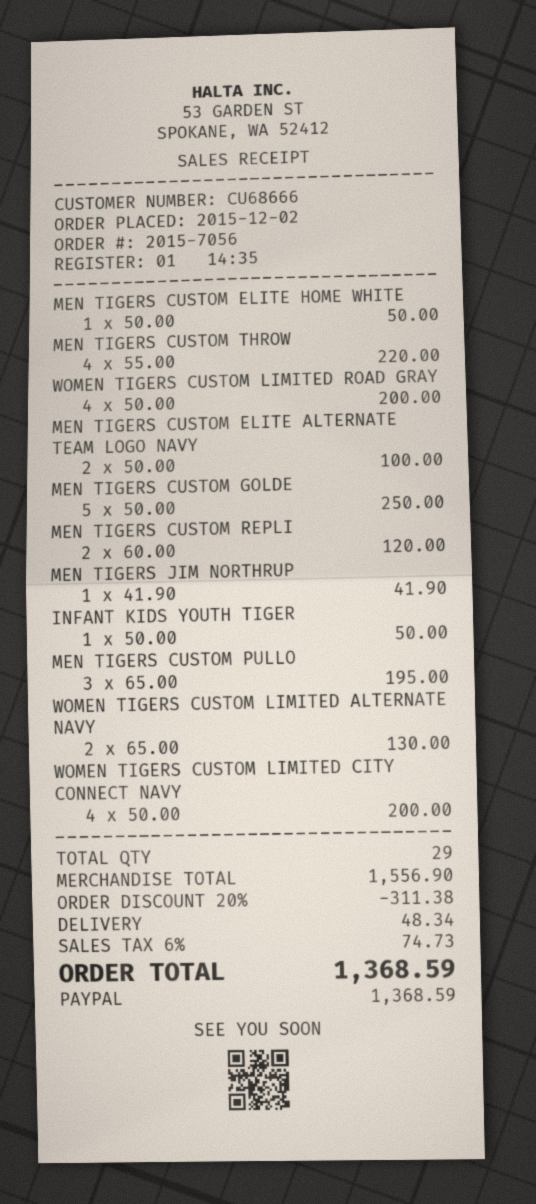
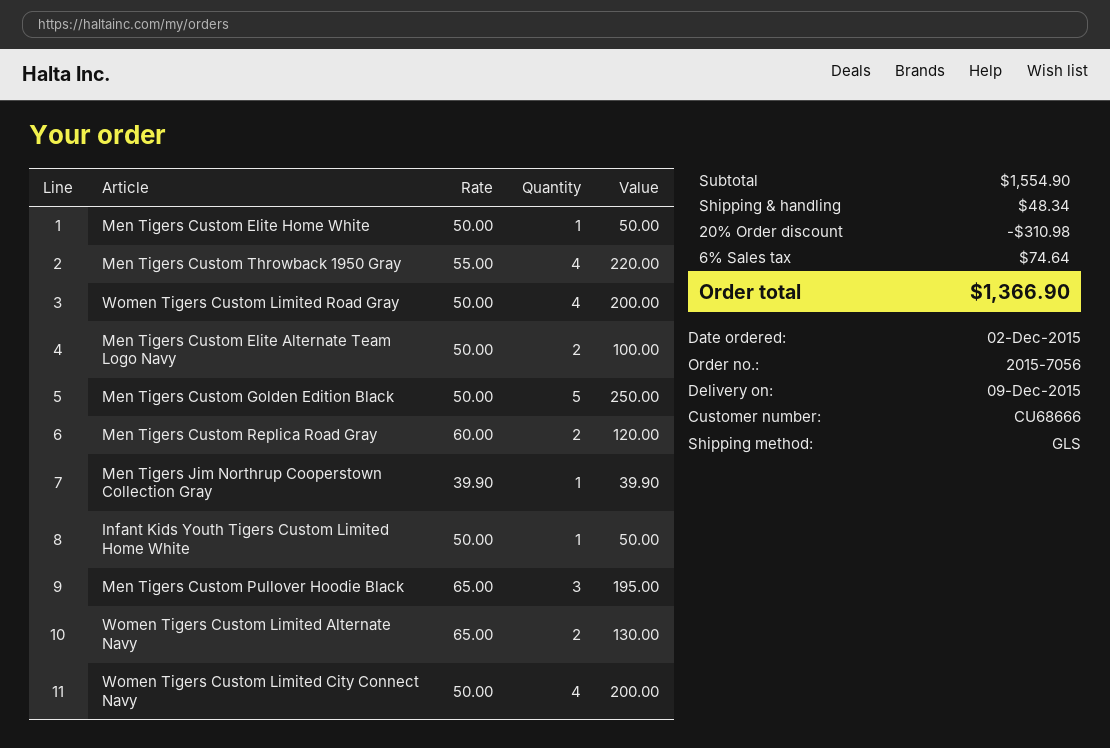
MEN TIGERS JIM NORTHRUP: 1 x 41.90 = 41.90 -> 1 x 39.90 = 39.90
subtotal: 1556.90 -> 1554.90
discount: 20% = 311.38 -> 20% = 310.98
tax: 6% = 74.73 -> 6% = 74.64
total: 1368.59 -> 1366.90

